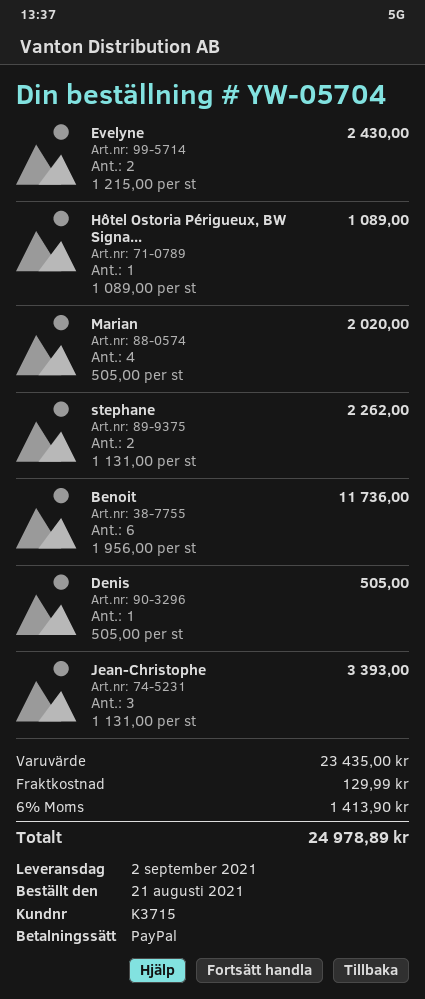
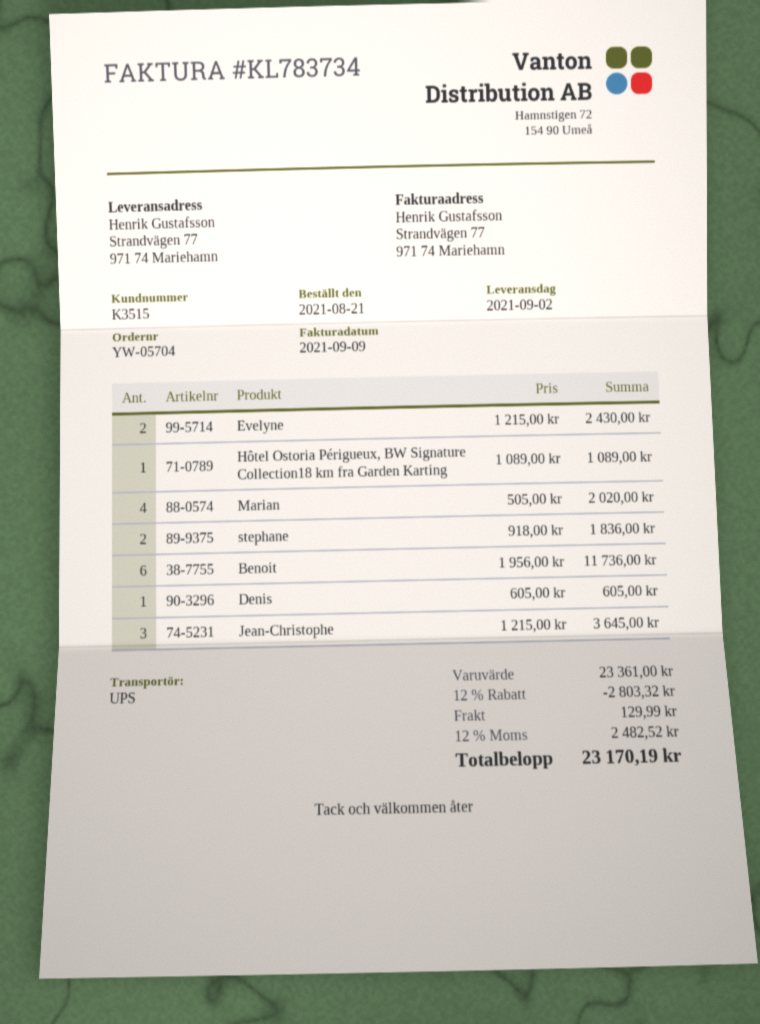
customer number: K3715 -> K3515
stephane: 2 x 1131.00 = 2262.00 -> 2 x 918.00 = 1836.00
Denis: 1 x 505.00 = 505.00 -> 1 x 605.00 = 605.00
Jean-Christophe: 3 x 1131.00 = 3393.00 -> 3 x 1215.00 = 3645.00
subtotal: 23435.00 -> 23361.00
discount: none -> 12% = 2803.32
tax: 6% = 1413.90 -> 12% = 2482.52
total: 24978.89 -> 23170.19

